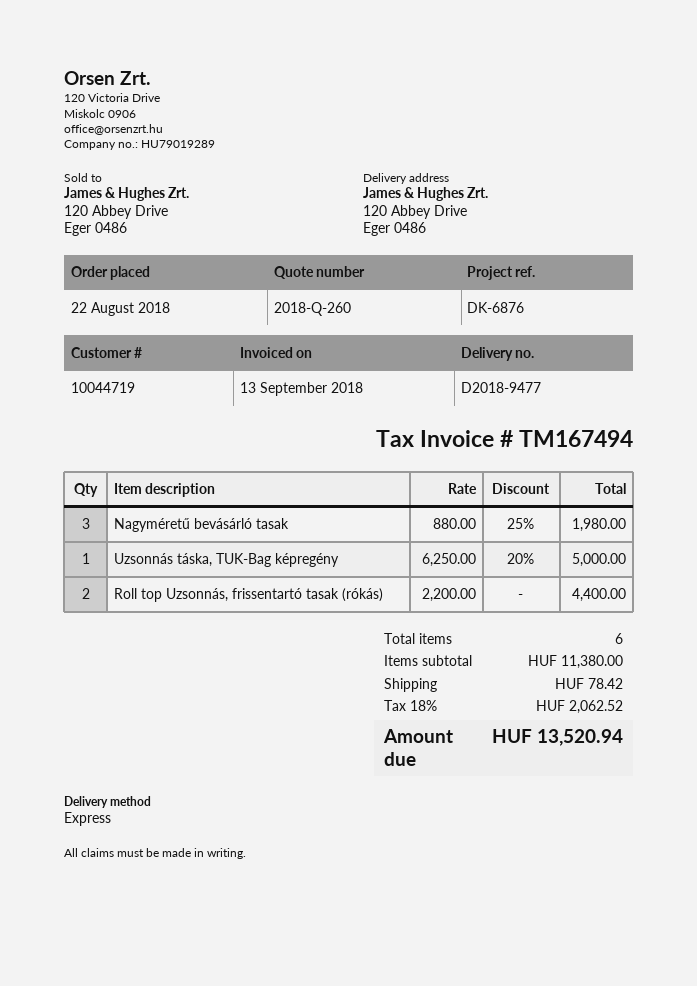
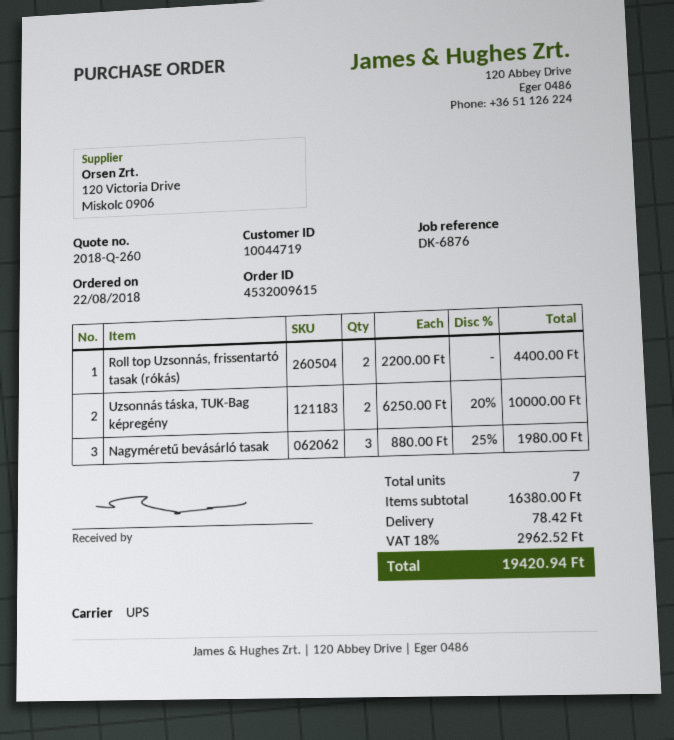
shipping method: express -> UPS
Uzsonnás táska, TUK-Bag képregény: 1 x 6250.00 - 20% = 5000.00 -> 2 x 6250.00 - 20% = 10000.00
total quantity: 6 -> 7
subtotal: 11380.00 -> 16380.00
tax: 18% = 2062.52 -> 18% = 2962.52
total: 13520.94 -> 19420.94

